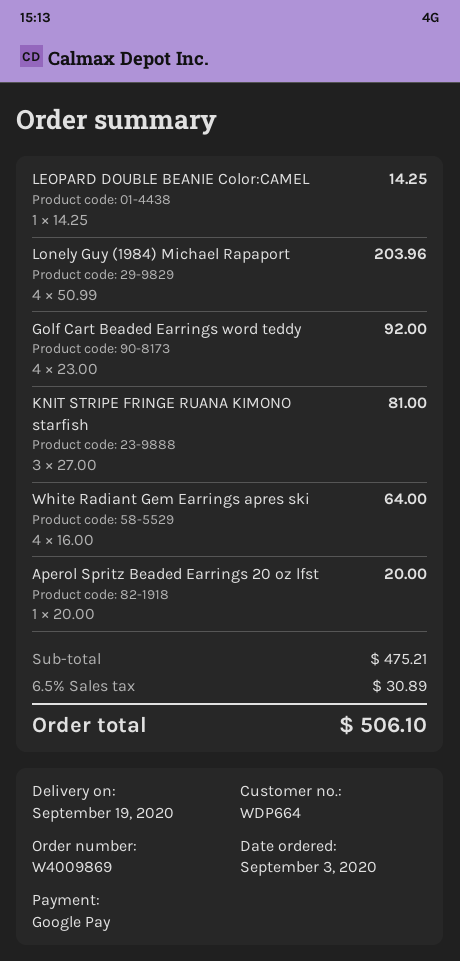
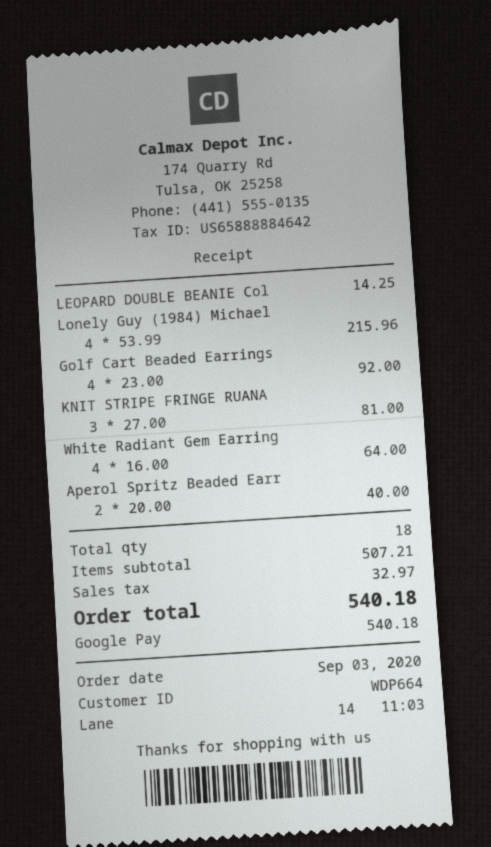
Lonely Guy (1984) Michael Rapaport: 4 x 50.99 = 203.96 -> 4 x 53.99 = 215.96
Aperol Spritz Beaded Earrings 20 oz lfst: 1 x 20.00 = 20.00 -> 2 x 20.00 = 40.00
subtotal: 475.21 -> 507.21
tax: 30.89 -> 32.97
total: 506.10 -> 540.18

